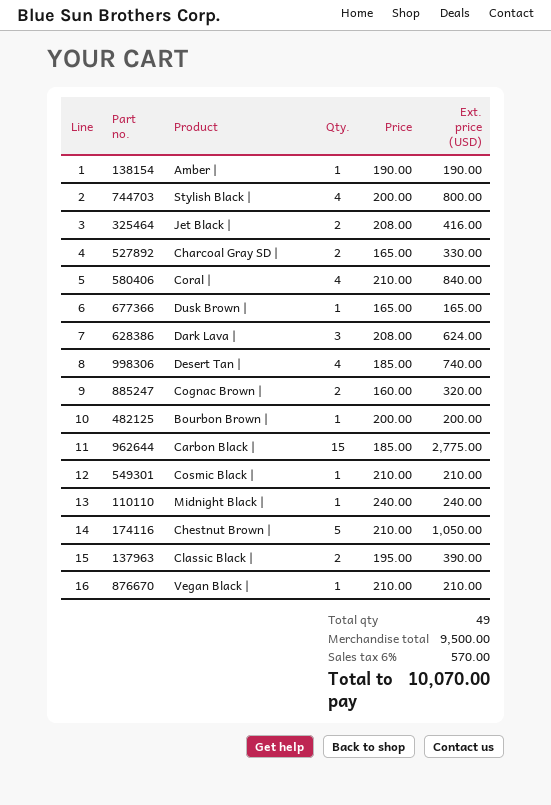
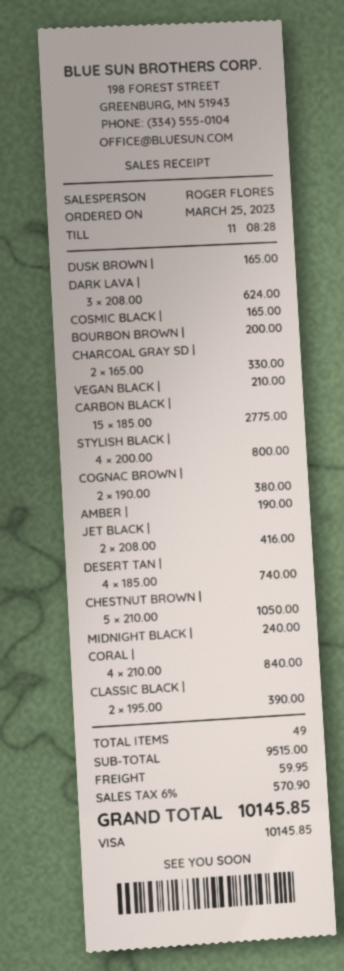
Cognac Brown |: 2 x 160.00 = 320.00 -> 2 x 190.00 = 380.00
Cosmic Black |: 1 x 210.00 = 210.00 -> 1 x 165.00 = 165.00
subtotal: 9500.00 -> 9515.00
shipping: none -> 59.95
tax: 6% = 570.00 -> 6% = 570.90
total: 10070.00 -> 10145.85

